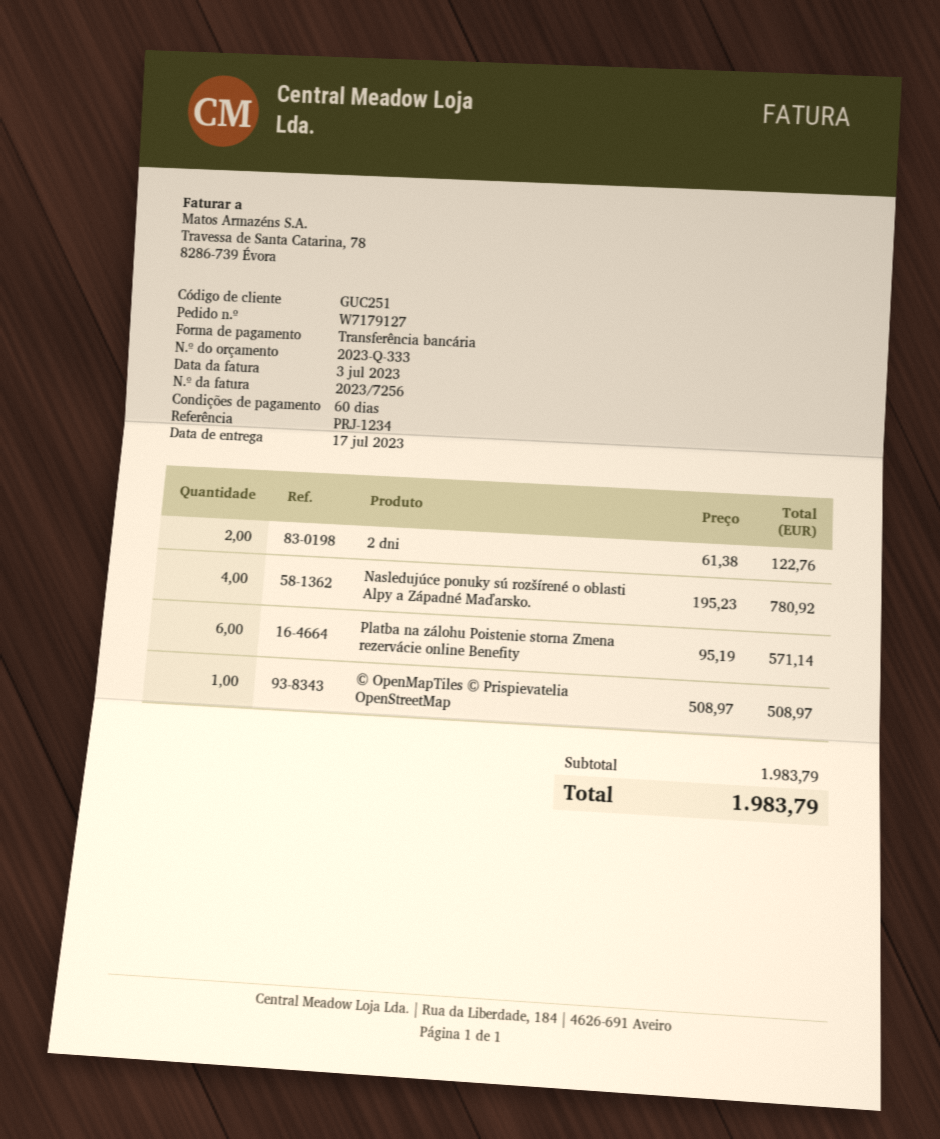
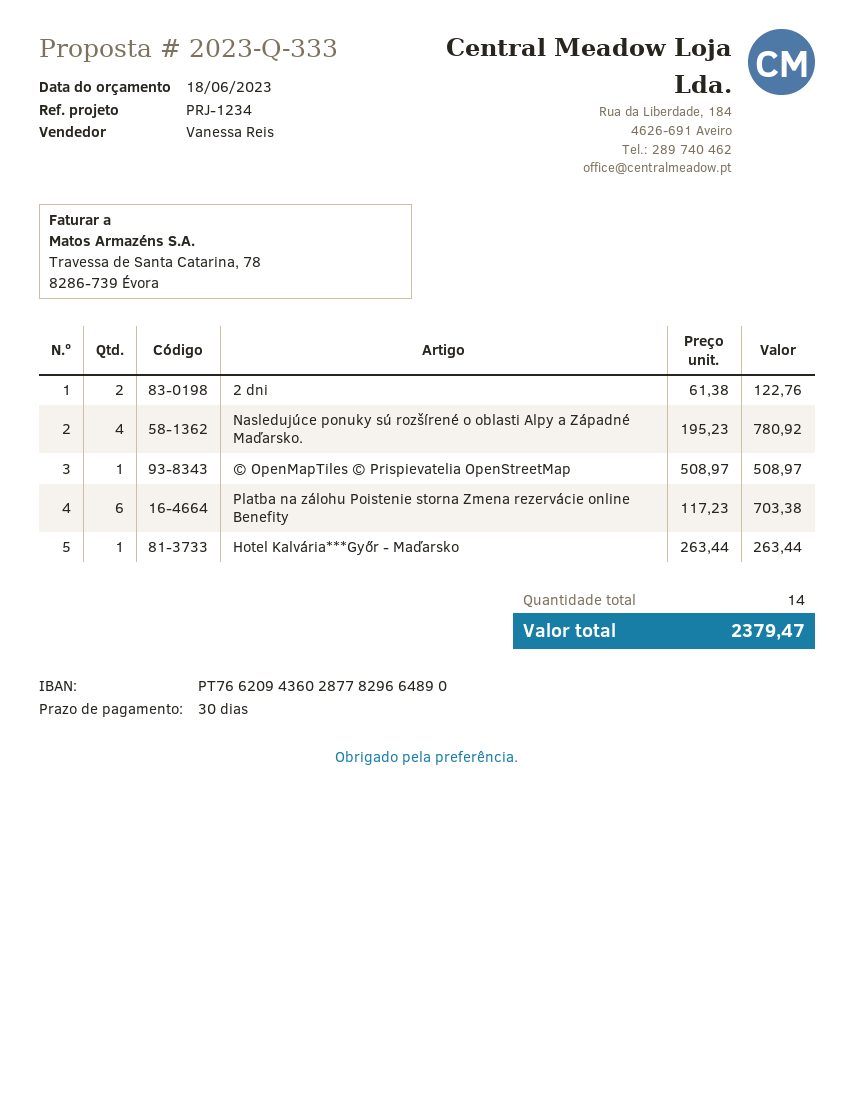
payment terms: 60 days -> 30 days
Platba na zálohu Poistenie storna Zmena rezervácie online Benefity: 6 x 95.19 = 571.14 -> 6 x 117.23 = 703.38
Hotel Kalvária***Győr - Maďarsko: none -> 1 x 263.44 = 263.44
total: 1983.79 -> 2379.47

